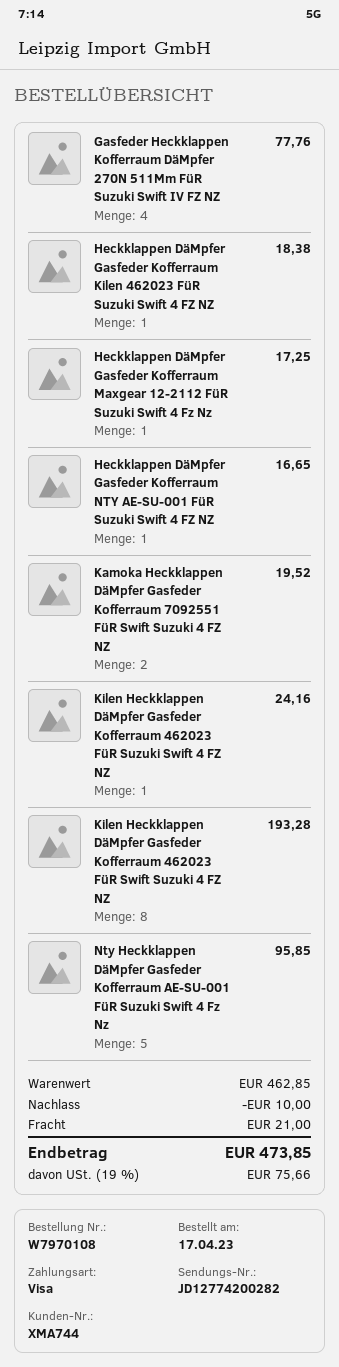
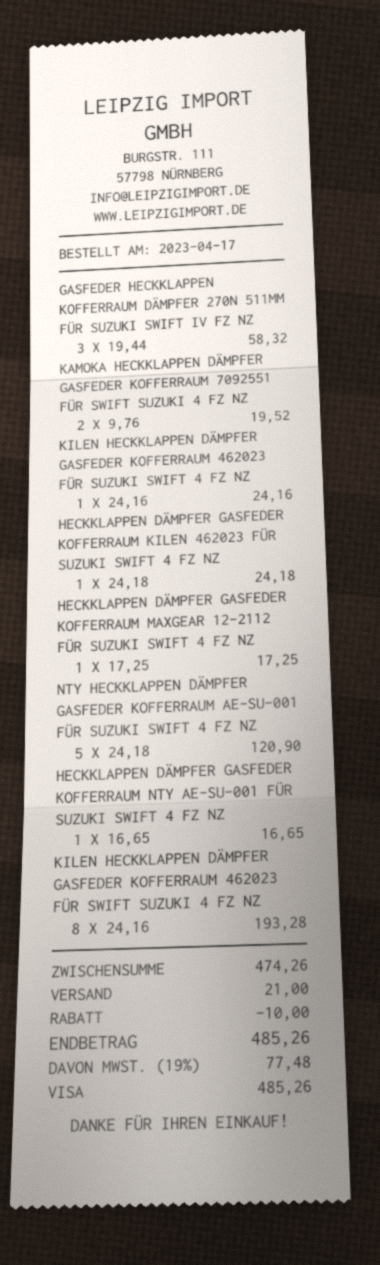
Gasfeder Heckklappen Kofferraum DäMpfer 270N 511Mm FüR Suzuki Swift IV FZ NZ: 4 for 77.76 -> 3 for 58.32
Heckklappen DäMpfer Gasfeder Kofferraum Kilen 462023 FüR Suzuki Swift 4 FZ NZ: 1 for 18.38 -> 1 for 24.18
Nty Heckklappen DäMpfer Gasfeder Kofferraum AE-SU-001 FüR Suzuki Swift 4 Fz Nz: 5 for 95.85 -> 5 for 120.90
subtotal: 462.85 -> 474.26
tax: 19% = 75.66 -> 19% = 77.48
total: 473.85 -> 485.26

